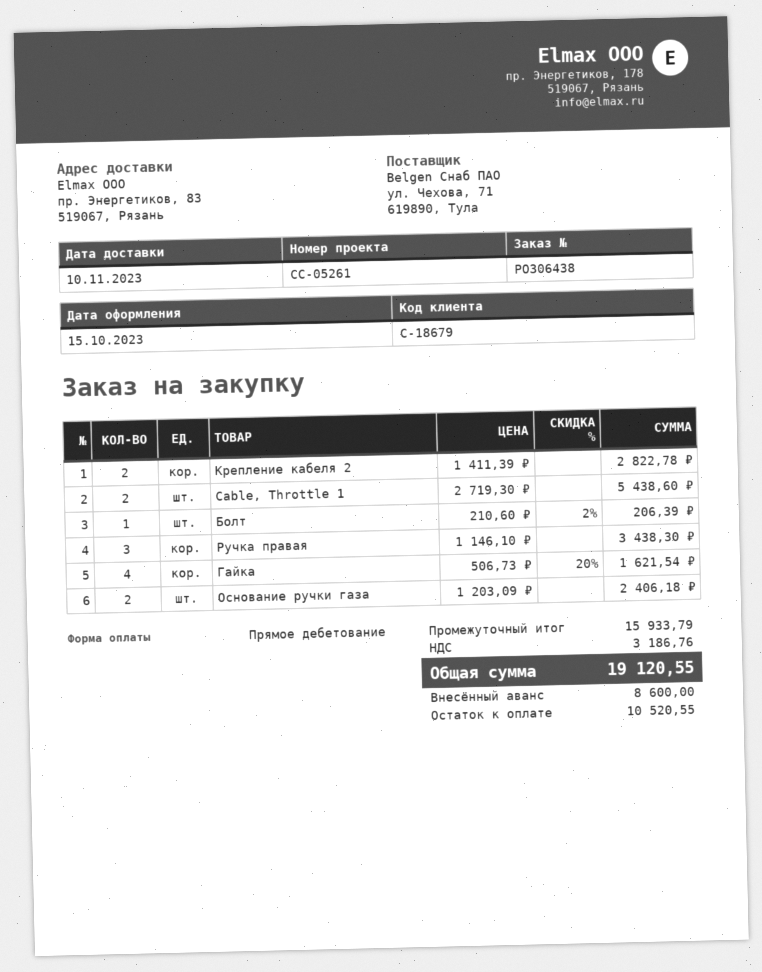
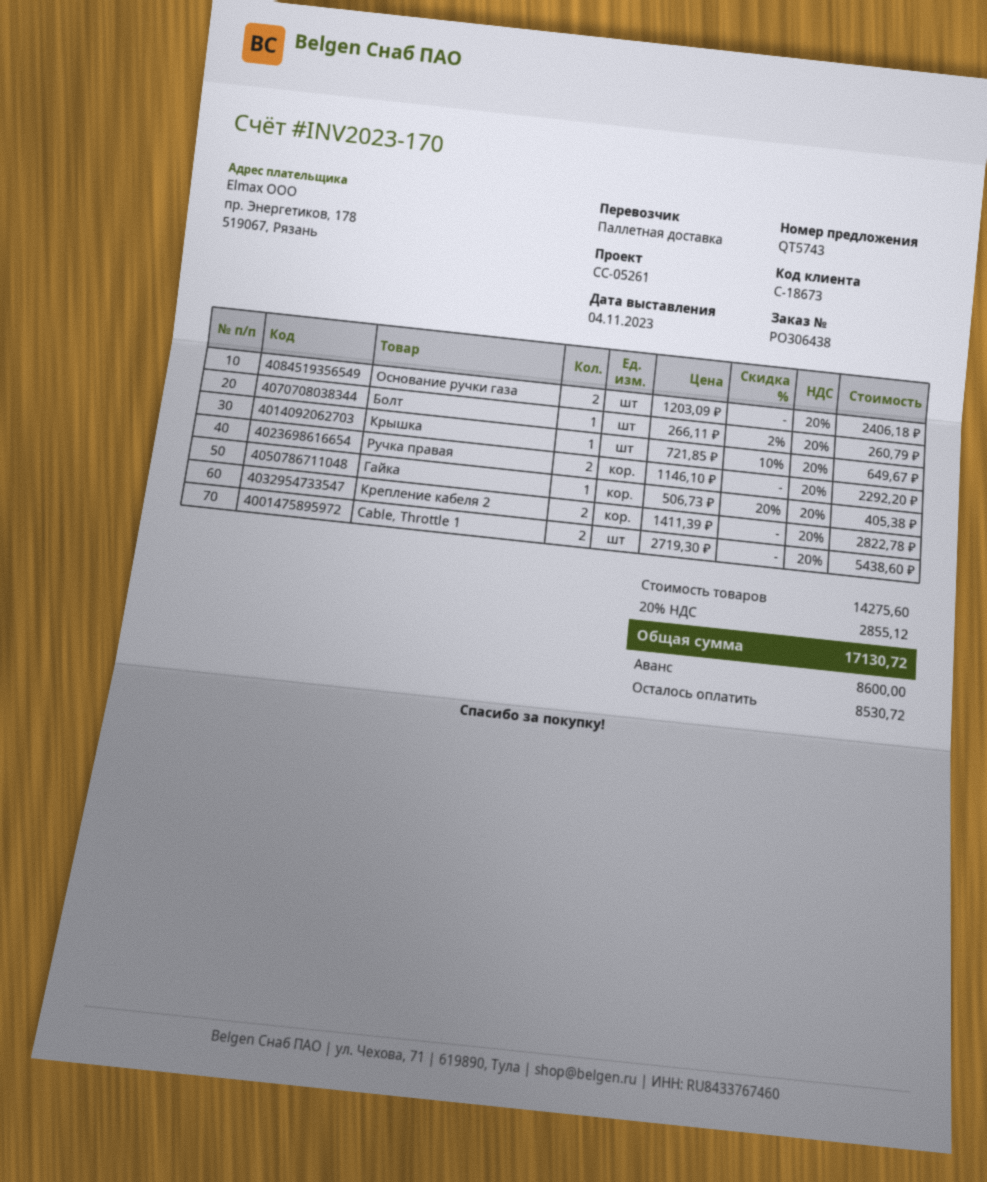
customer number: C-18679 -> C-18673
Болт: 1 x 210.60 - 2% = 206.39 -> 1 x 266.11 - 2% = 260.79
Ручка правая: 3 x 1146.10 = 3438.30 -> 2 x 1146.10 = 2292.20
Гайка: 4 x 506.73 - 20% = 1621.54 -> 1 x 506.73 - 20% = 405.38
Крышка: none -> 1 x 721.85 - 10% = 649.67
subtotal: 15933.79 -> 14275.60
tax: 3186.76 -> 2855.12
total: 19120.55 -> 17130.72
balance: 10520.55 -> 8530.72

